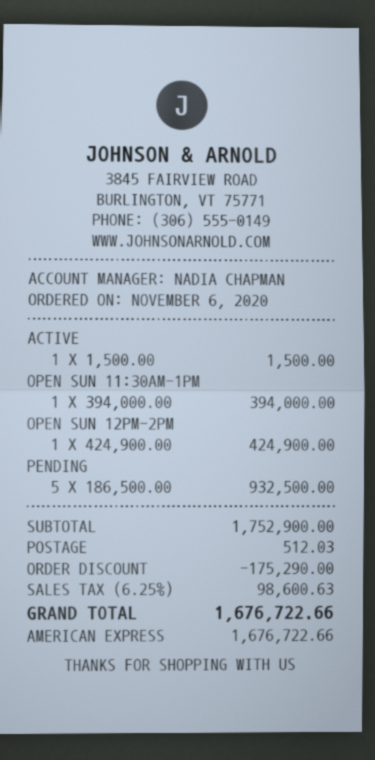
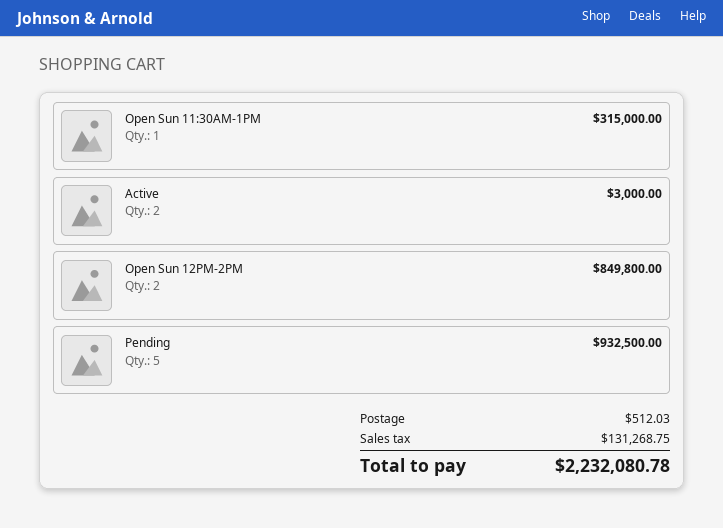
ACTIVE: 1 for 1500.00 -> 2 for 3000.00
OPEN SUN 11:30AM-1PM: 1 for 394000.00 -> 1 for 315000.00
OPEN SUN 12PM-2PM: 1 for 424900.00 -> 2 for 849800.00
discount: 175290.00 -> none
tax: 98600.63 -> 131268.75
total: 1676722.66 -> 2232080.78

